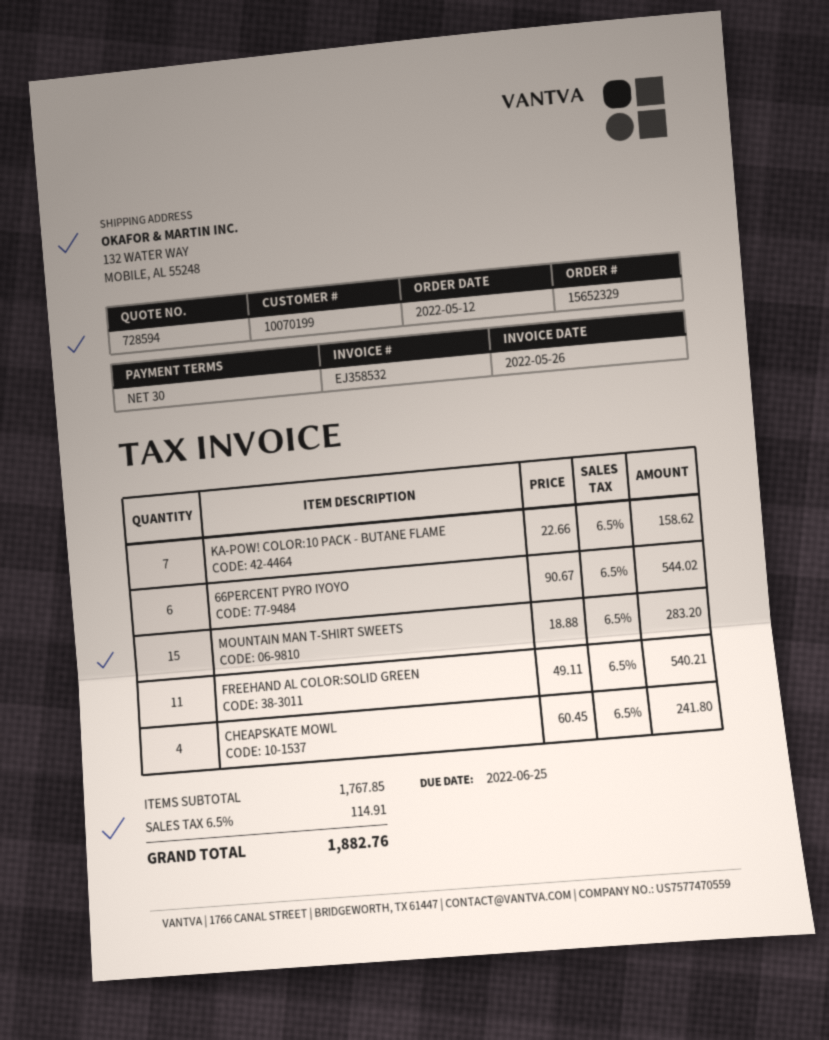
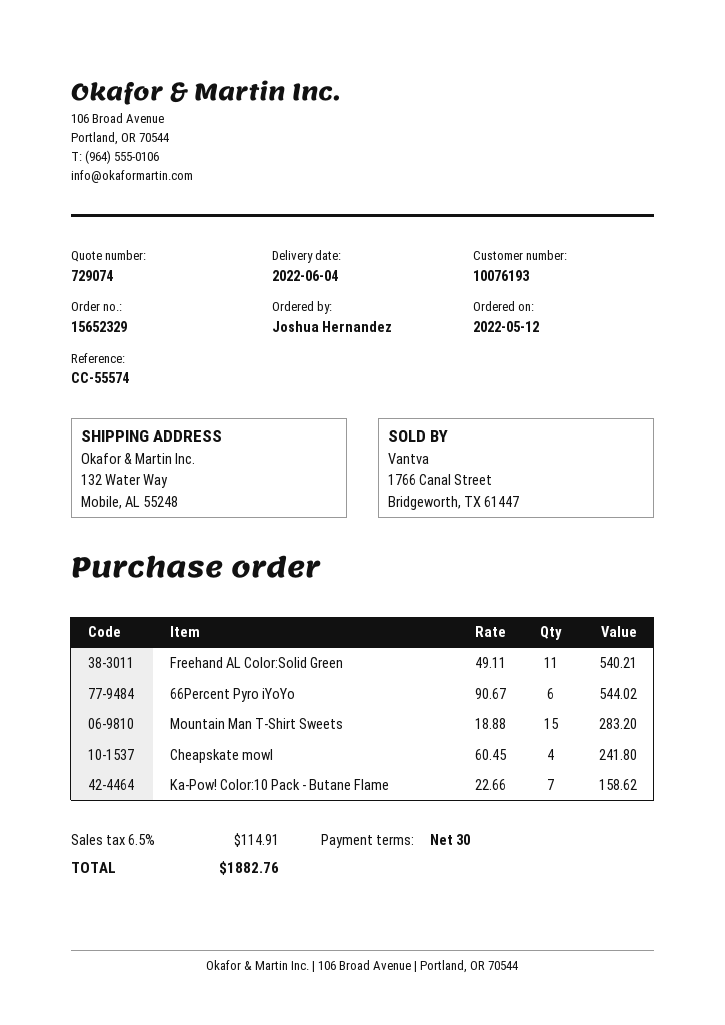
quote number: 728594 -> 729074
customer number: 10070199 -> 10076193

